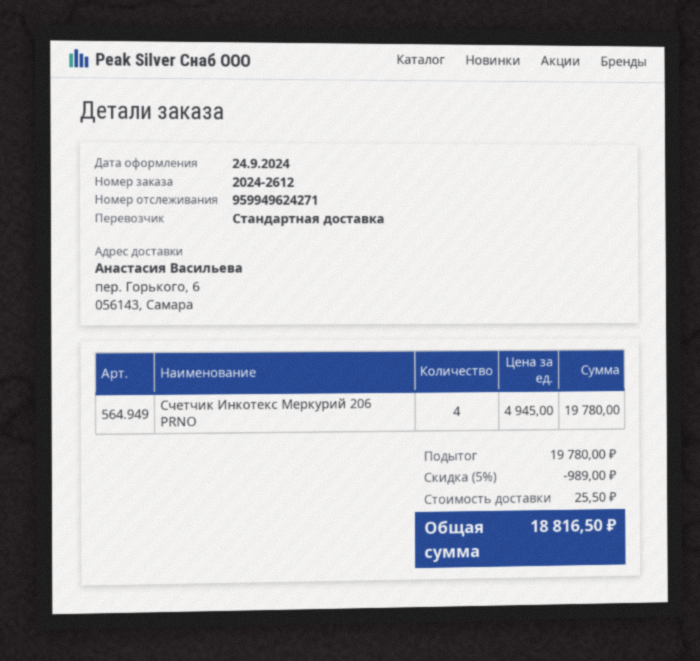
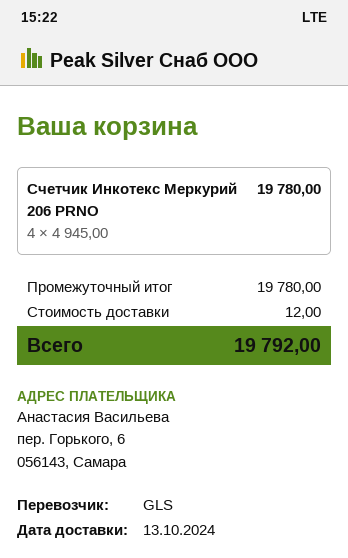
shipping method: standard -> GLS
discount: 5% = 989.00 -> none
shipping: 25.50 -> 12.00
total: 18816.50 -> 19792.00

